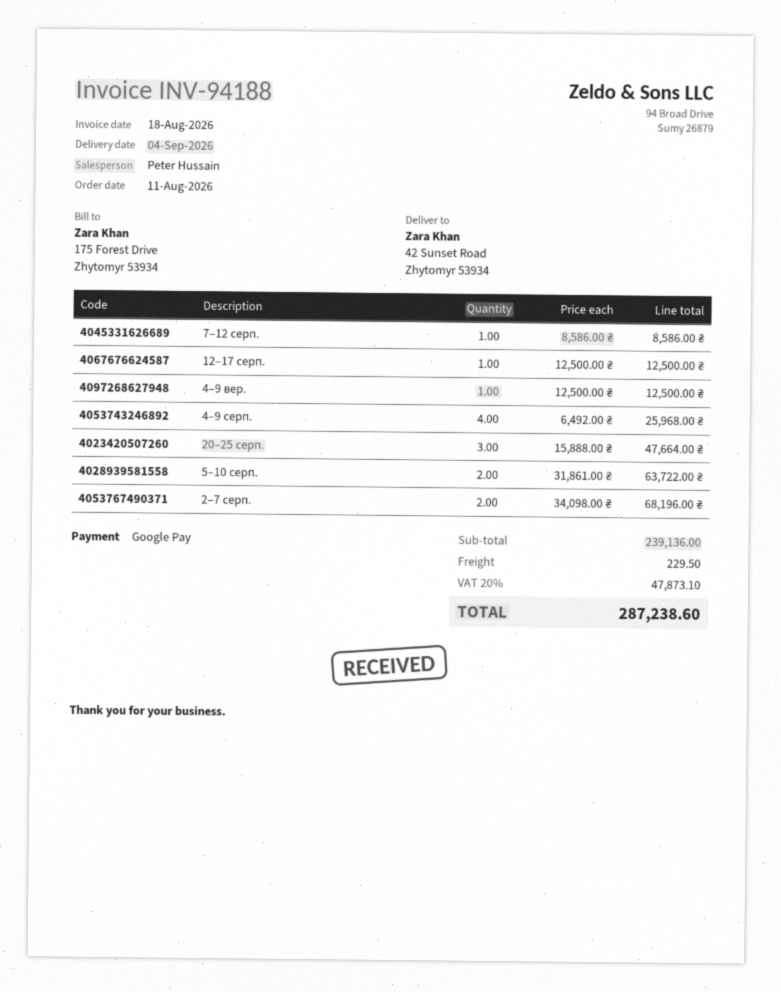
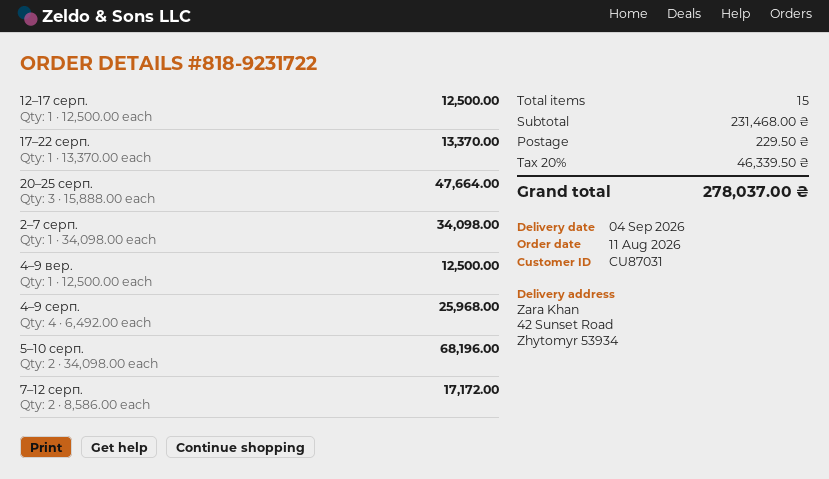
7–12 серп.: 1 x 8586.00 = 8586.00 -> 2 x 8586.00 = 17172.00
5–10 серп.: 2 x 31861.00 = 63722.00 -> 2 x 34098.00 = 68196.00
2–7 серп.: 2 x 34098.00 = 68196.00 -> 1 x 34098.00 = 34098.00
17–22 серп.: none -> 1 x 13370.00 = 13370.00
subtotal: 239136.00 -> 231468.00
tax: 20% = 47873.10 -> 20% = 46339.50
total: 287238.60 -> 278037.00

